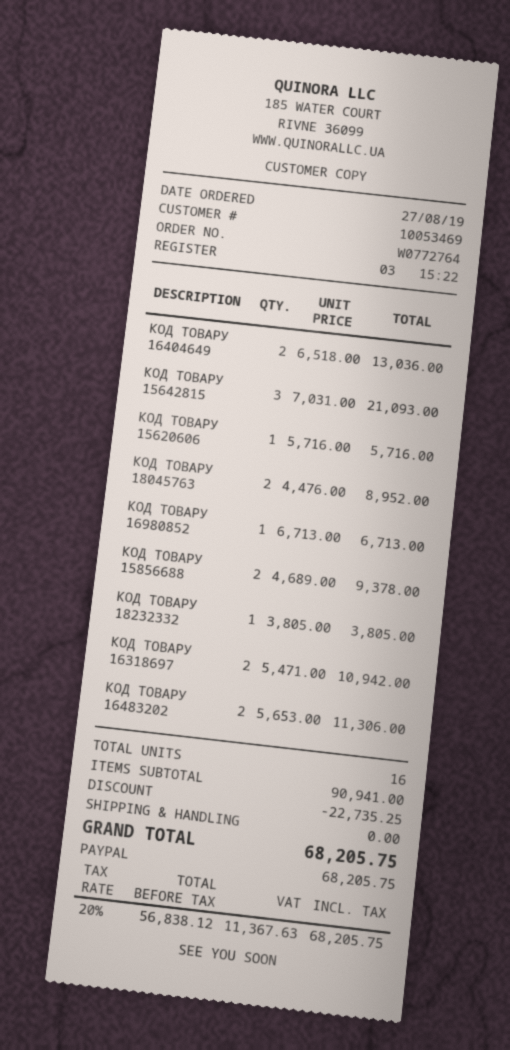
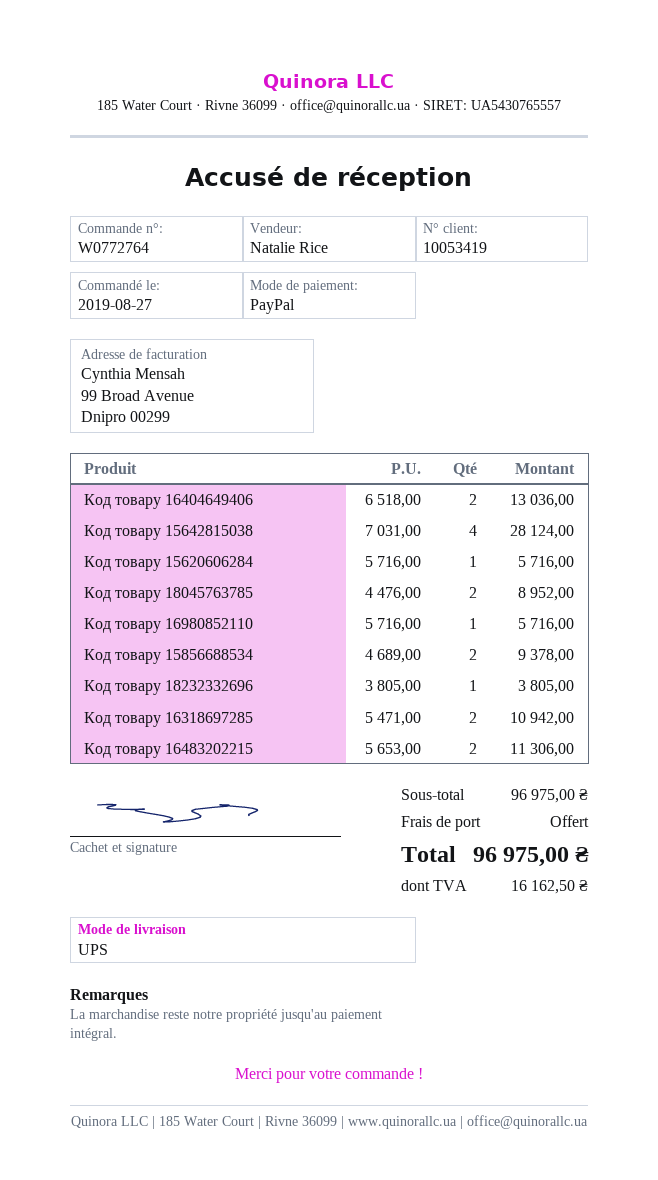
customer number: 10053469 -> 10053419
КОД ТОВАРУ 15642815: 3 x 7031.00 = 21093.00 -> 4 x 7031.00 = 28124.00
КОД ТОВАРУ 16980852: 1 x 6713.00 = 6713.00 -> 1 x 5716.00 = 5716.00
subtotal: 90941.00 -> 96975.00
discount: 22735.25 -> none
tax: 11367.63 -> 16162.50
total: 68205.75 -> 96975.00

